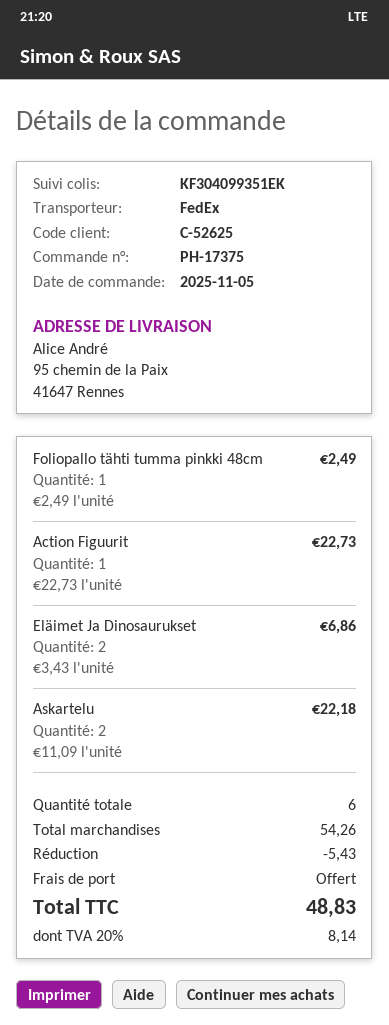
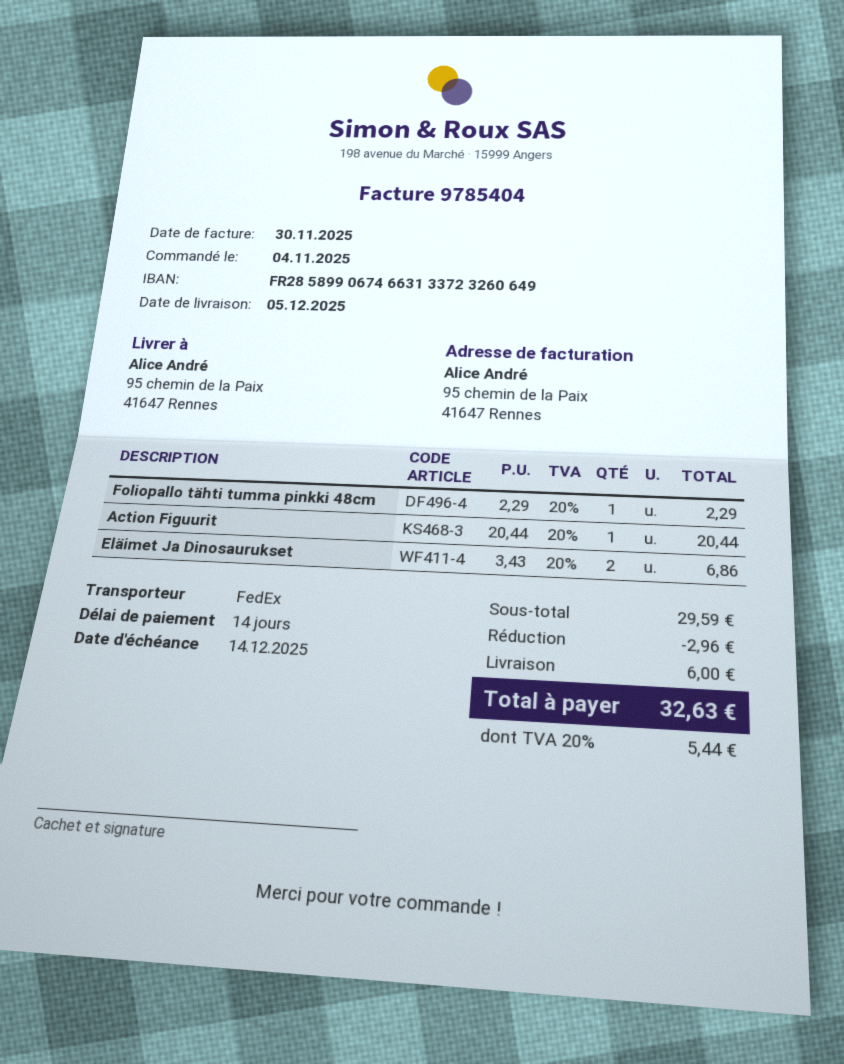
order date: 2025-11-05 -> 2025-11-04
Foliopallo tähti tumma pinkki 48cm: 1 x 2.49 = 2.49 -> 1 x 2.29 = 2.29
Action Figuurit: 1 x 22.73 = 22.73 -> 1 x 20.44 = 20.44
Askartelu: 2 x 11.09 = 22.18 -> none
subtotal: 54.26 -> 29.59
discount: 5.43 -> 2.96
shipping: 0.00 -> 6.00
tax: 20% = 8.14 -> 20% = 5.44
total: 48.83 -> 32.63

